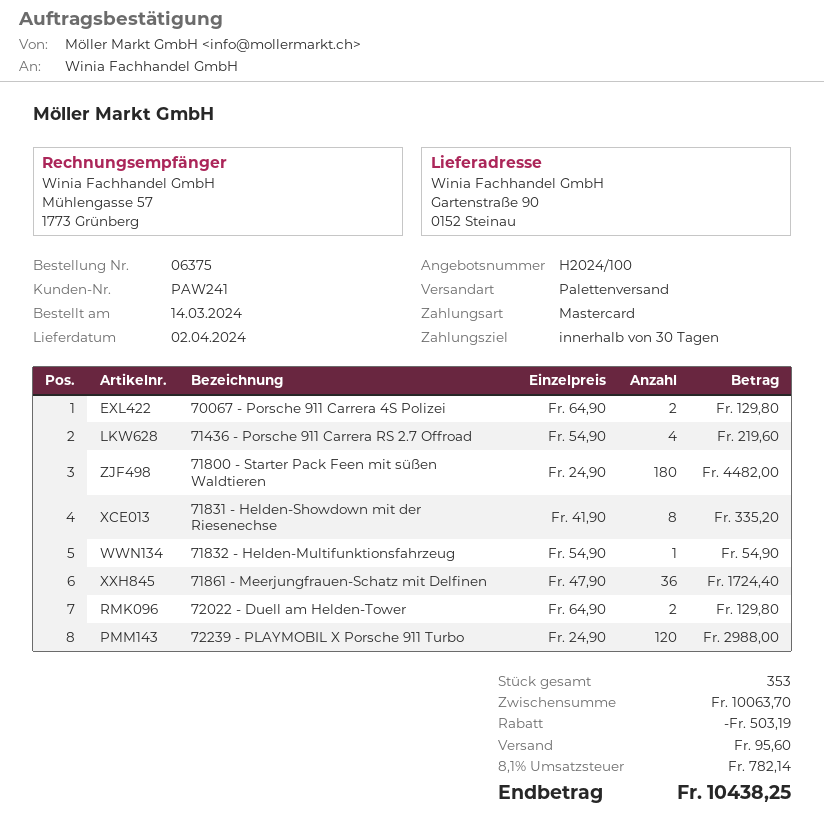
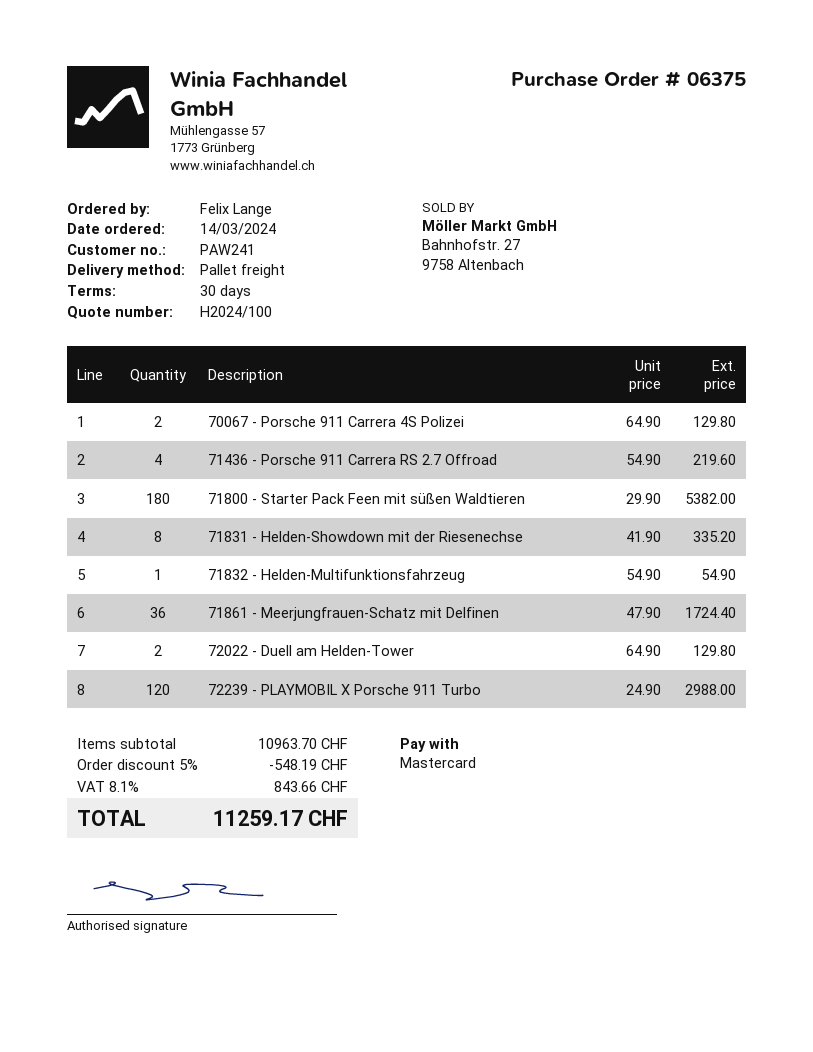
71800 - Starter Pack Feen mit süßen Waldtieren: 180 x 24.90 = 4482.00 -> 180 x 29.90 = 5382.00
subtotal: 10063.70 -> 10963.70
discount: 503.19 -> 548.19
shipping: 95.60 -> none
tax: 8.1% = 782.14 -> 8.1% = 843.66
total: 10438.25 -> 11259.17

